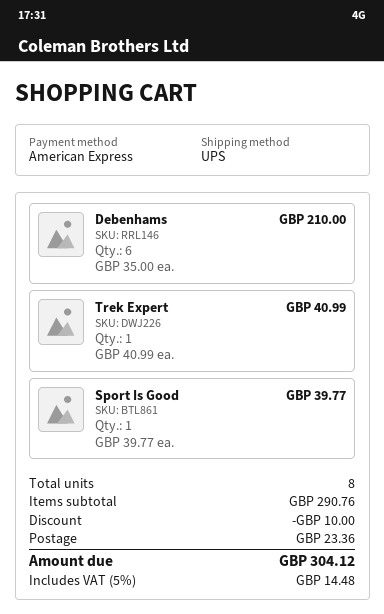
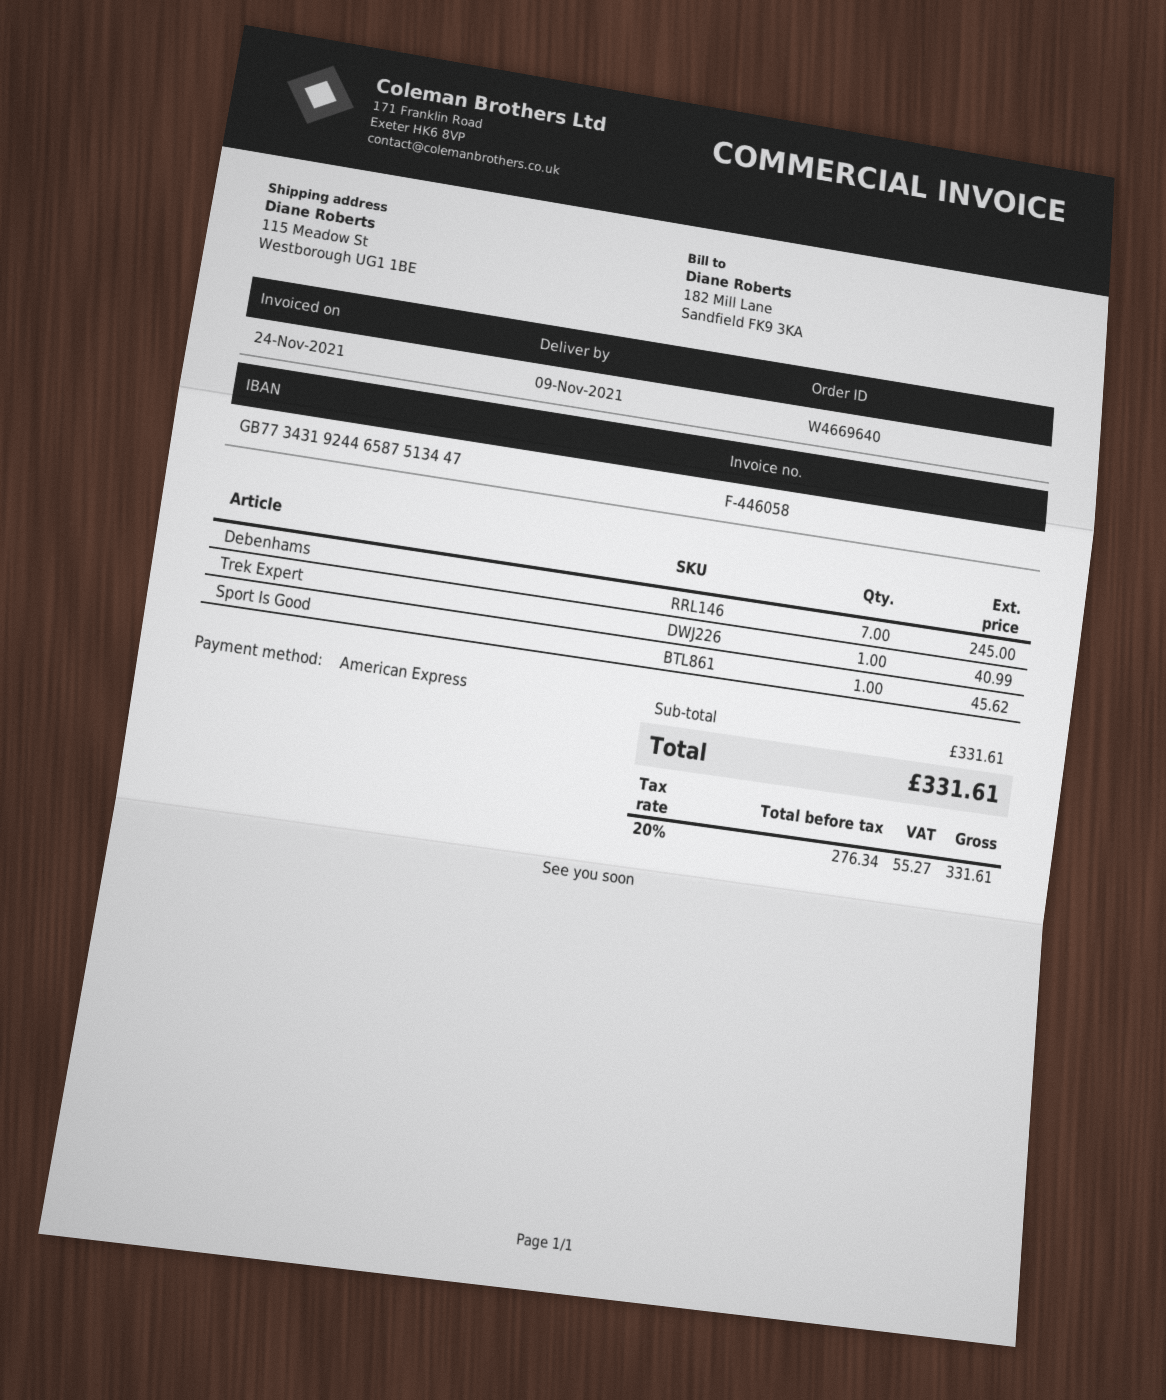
Debenhams: 6 for 210.00 -> 7 for 245.00
Sport Is Good: 1 for 39.77 -> 1 for 45.62
subtotal: 290.76 -> 331.61
discount: 10.00 -> none
shipping: 23.36 -> none
tax: 5% = 14.48 -> 20% = 55.27
total: 304.12 -> 331.61

